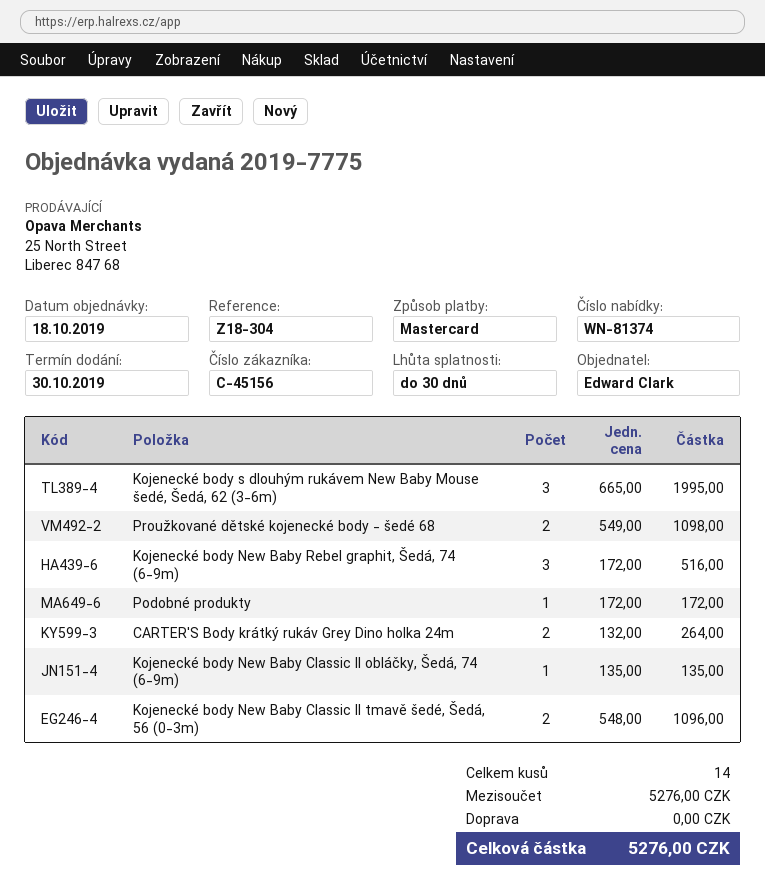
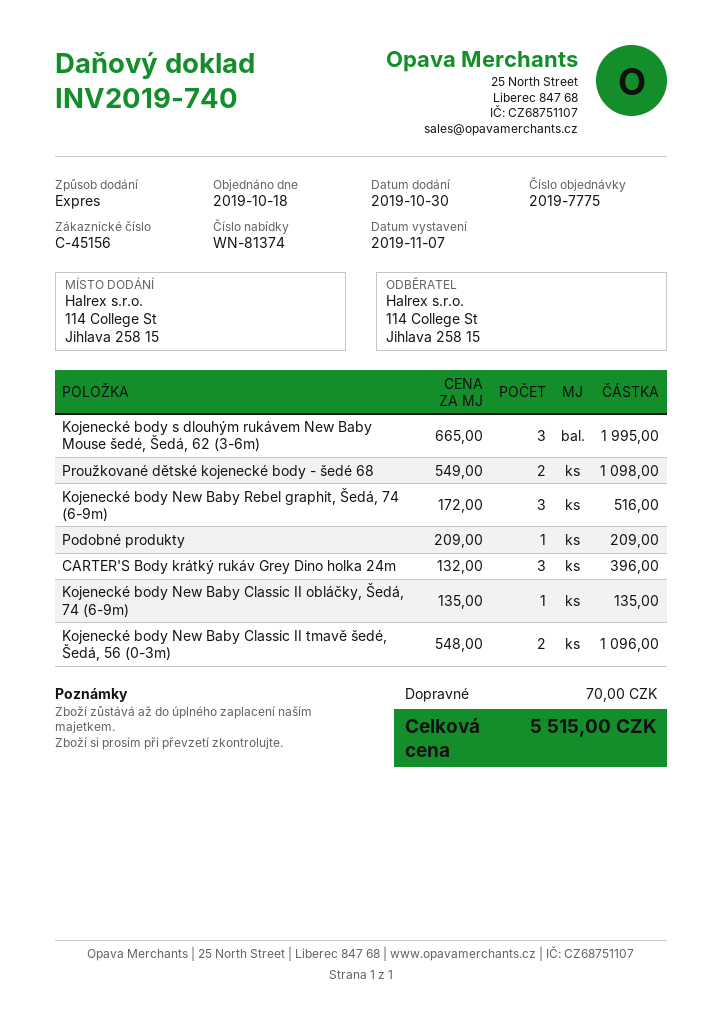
Podobné produkty: 1 x 172.00 = 172.00 -> 1 x 209.00 = 209.00
CARTER'S Body krátký rukáv Grey Dino holka 24m: 2 x 132.00 = 264.00 -> 3 x 132.00 = 396.00
shipping: 0.00 -> 70.00
total: 5276.00 -> 5515.00

